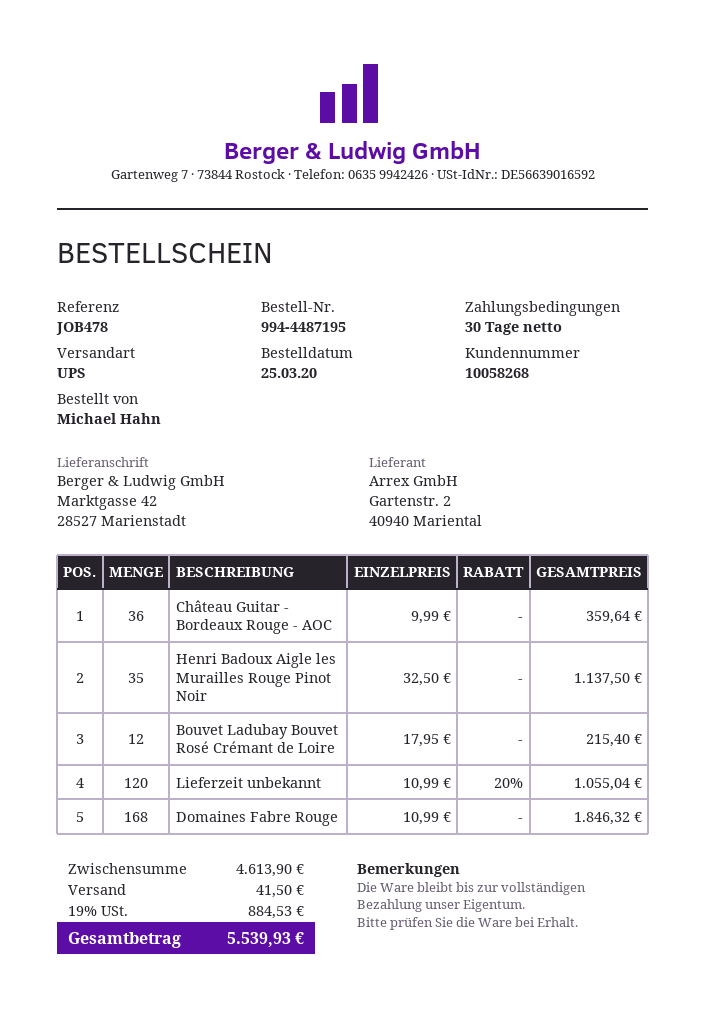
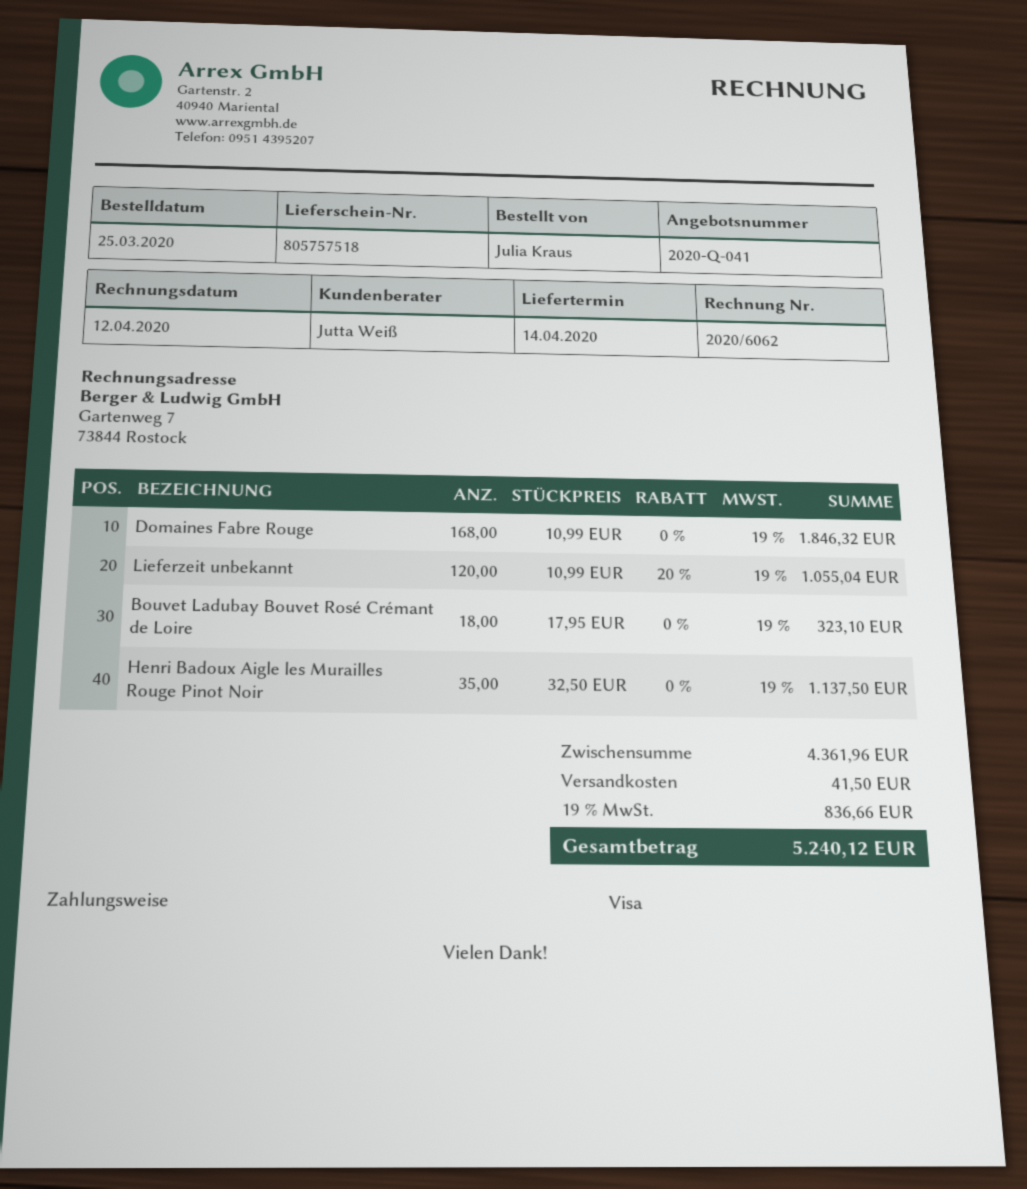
ordered by: Michael Hahn -> Julia Kraus
Château Guitar - Bordeaux Rouge - AOC: 36 x 9.99 = 359.64 -> none
Bouvet Ladubay Bouvet Rosé Crémant de Loire: 12 x 17.95 = 215.40 -> 18 x 17.95 = 323.10
subtotal: 4613.90 -> 4361.96
tax: 19% = 884.53 -> 19% = 836.66
total: 5539.93 -> 5240.12

